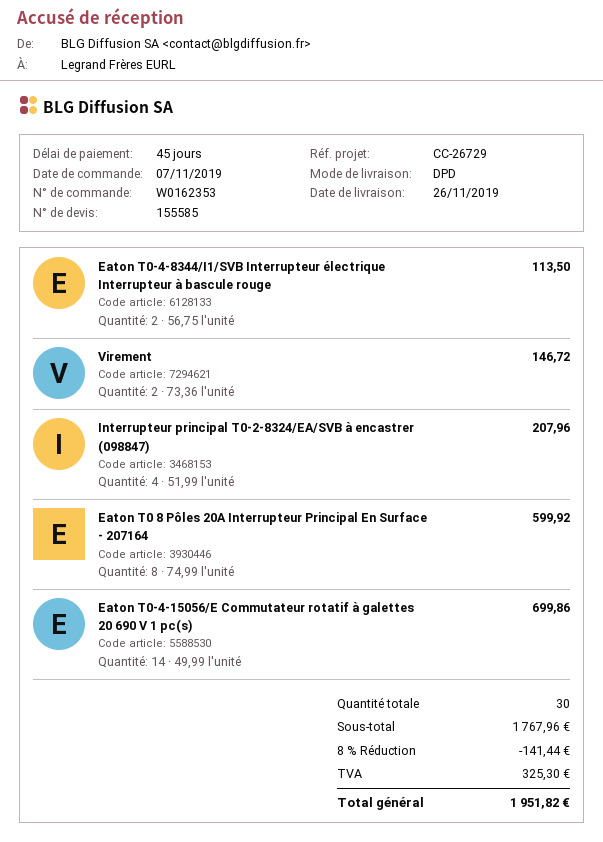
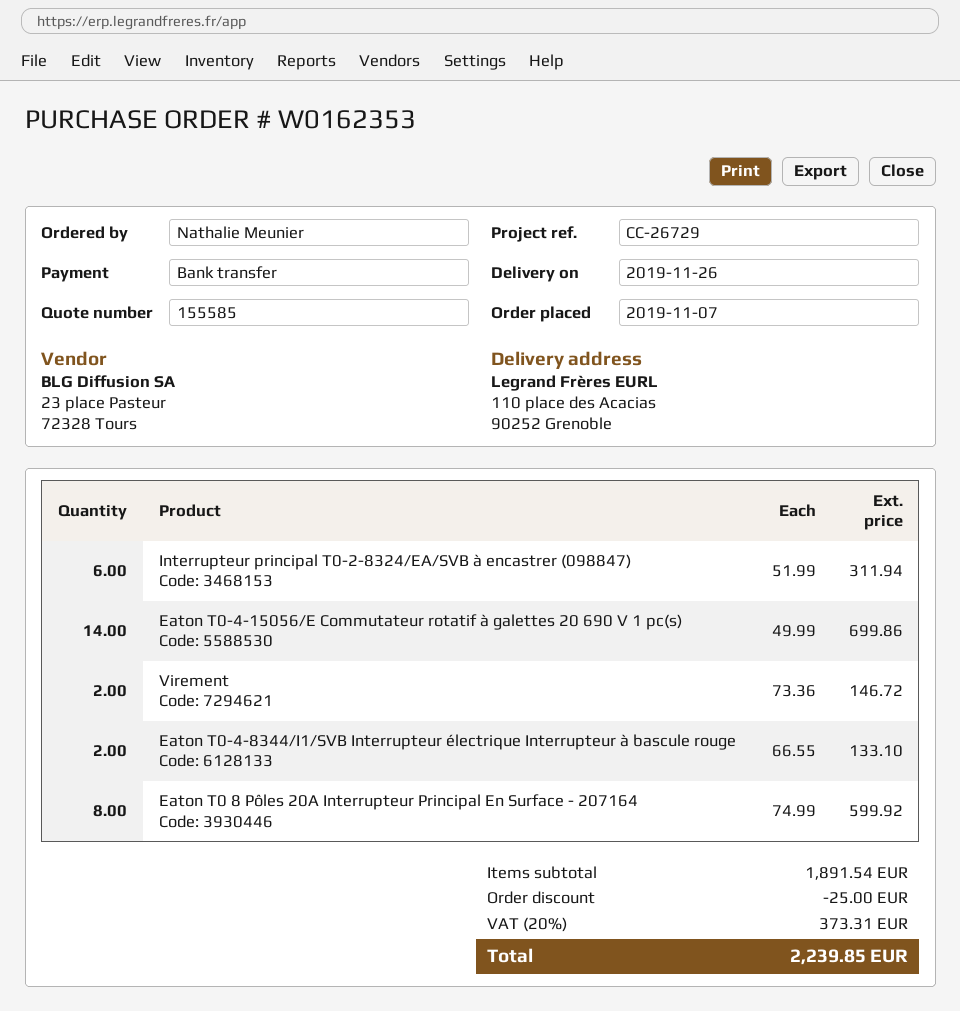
Eaton T0-4-8344/I1/SVB Interrupteur électrique Interrupteur à bascule rouge: 2 x 56.75 = 113.50 -> 2 x 66.55 = 133.10
Interrupteur principal T0-2-8324/EA/SVB à encastrer (098847): 4 x 51.99 = 207.96 -> 6 x 51.99 = 311.94
subtotal: 1767.96 -> 1891.54
discount: 141.44 -> 25.00
tax: 325.30 -> 373.31
total: 1951.82 -> 2239.85

